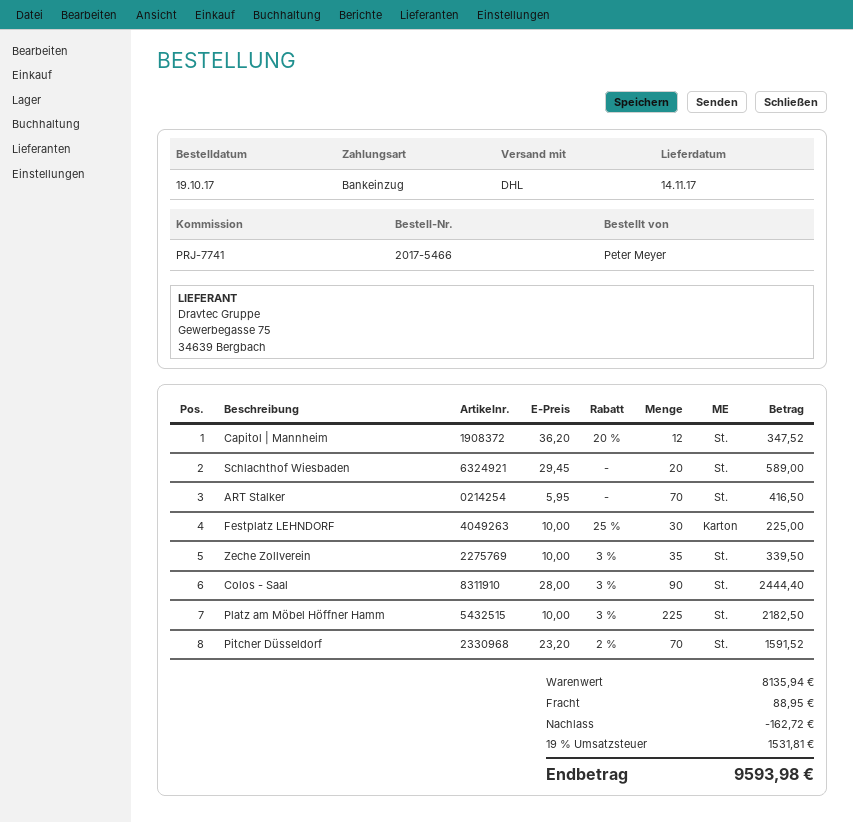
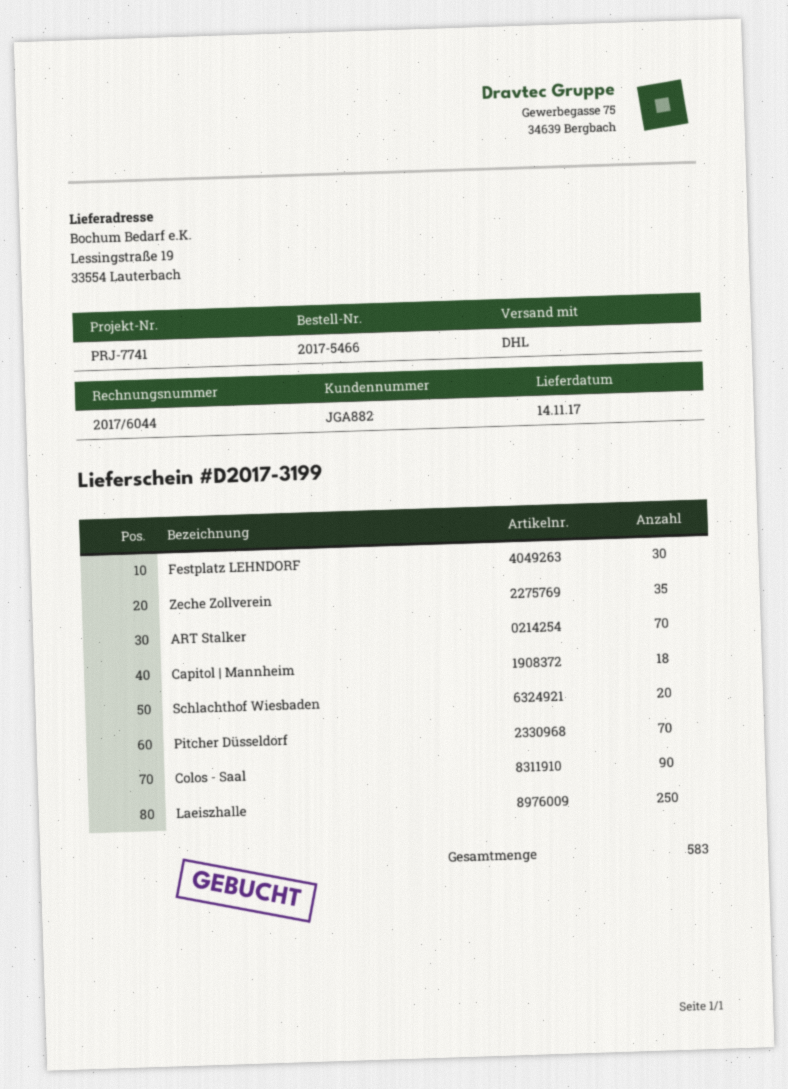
Capitol | Mannheim: 12 -> 18
Platz am Möbel Höffner Hamm: 225 -> none
Laeiszhalle: none -> 250

